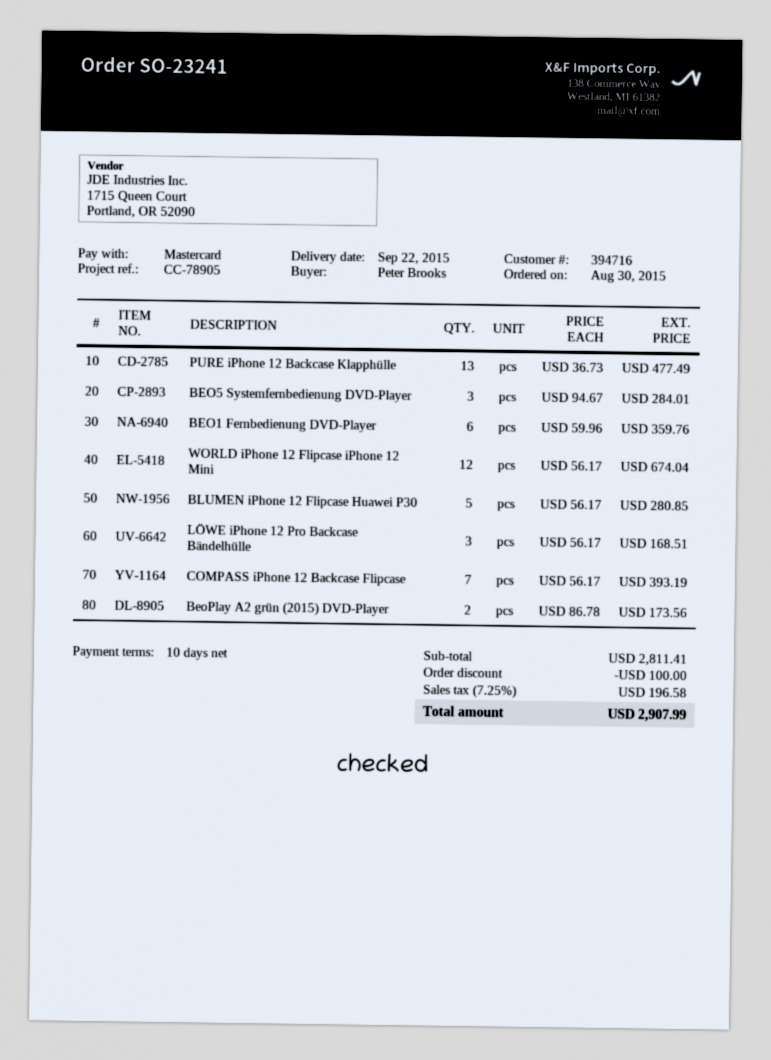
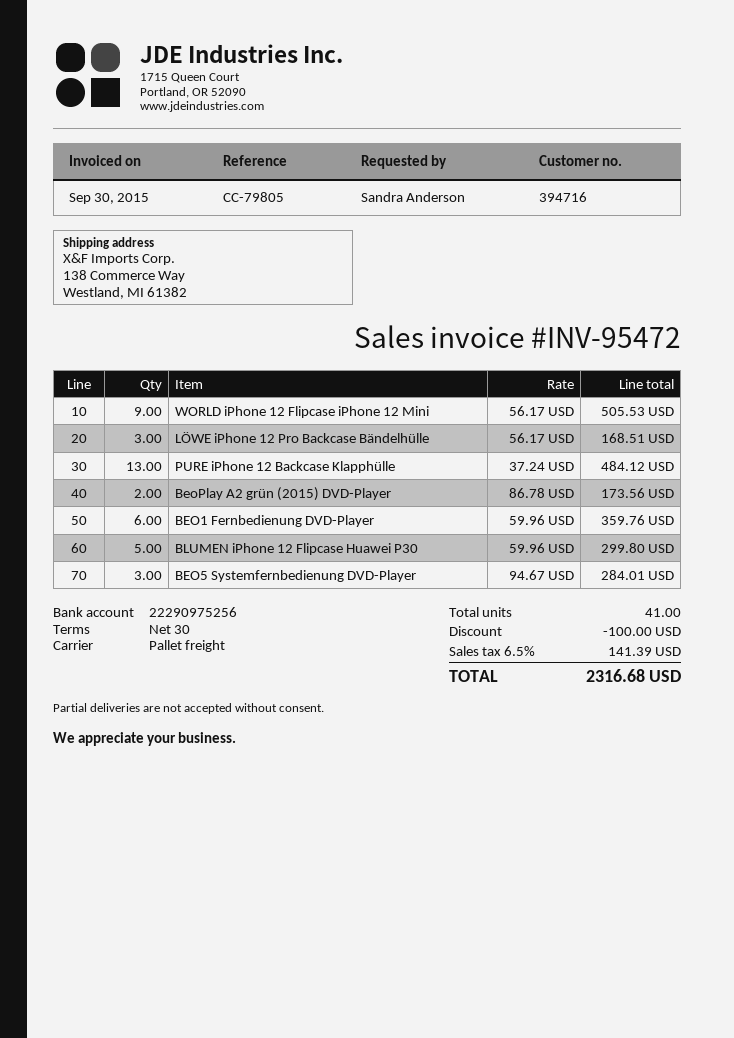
payment terms: 10 days -> 30 days
reference: CC-78905 -> CC-79805
ordered by: Peter Brooks -> Sandra Anderson
PURE iPhone 12 Backcase Klapphülle: 13 x 36.73 = 477.49 -> 13 x 37.24 = 484.12
WORLD iPhone 12 Flipcase iPhone 12 Mini: 12 x 56.17 = 674.04 -> 9 x 56.17 = 505.53
BLUMEN iPhone 12 Flipcase Huawei P30: 5 x 56.17 = 280.85 -> 5 x 59.96 = 299.80
COMPASS iPhone 12 Backcase Flipcase: 7 x 56.17 = 393.19 -> none
tax: 7.25% = 196.58 -> 6.5% = 141.39
total: 2907.99 -> 2316.68

